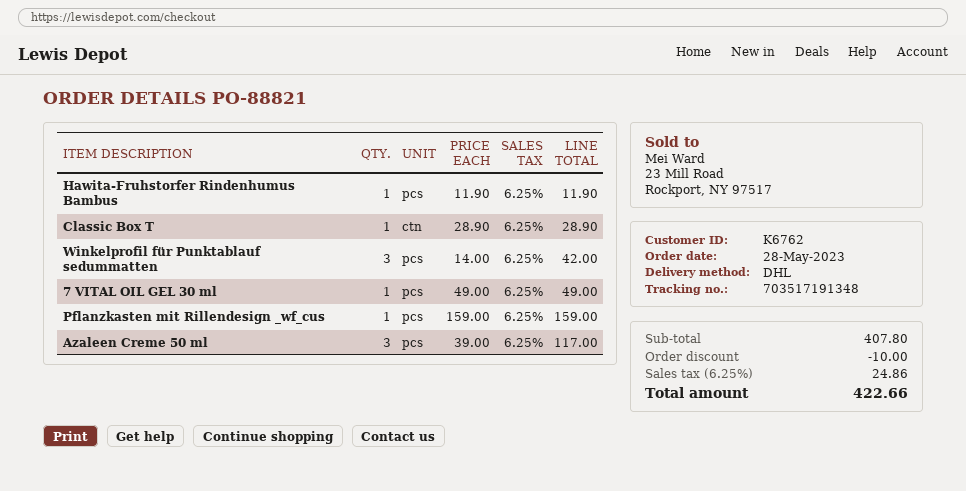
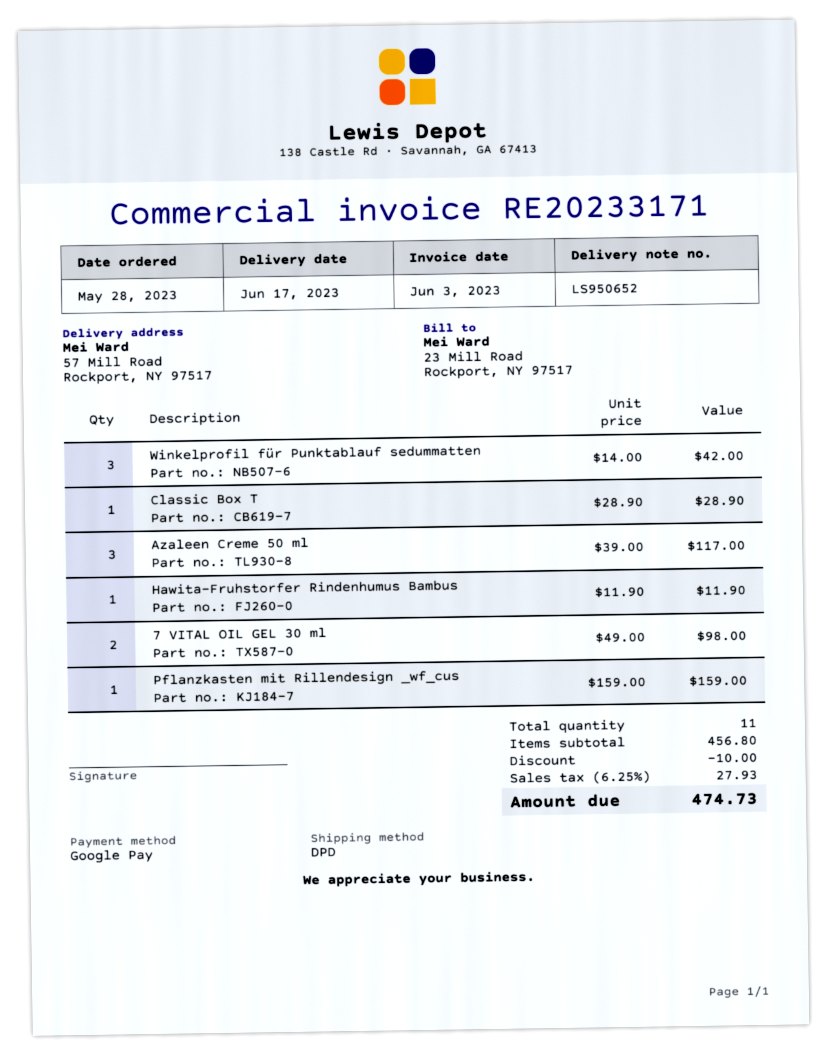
shipping method: DHL -> DPD
7 VITAL OIL GEL 30 ml: 1 x 49.00 = 49.00 -> 2 x 49.00 = 98.00
subtotal: 407.80 -> 456.80
tax: 6.25% = 24.86 -> 6.25% = 27.93
total: 422.66 -> 474.73

